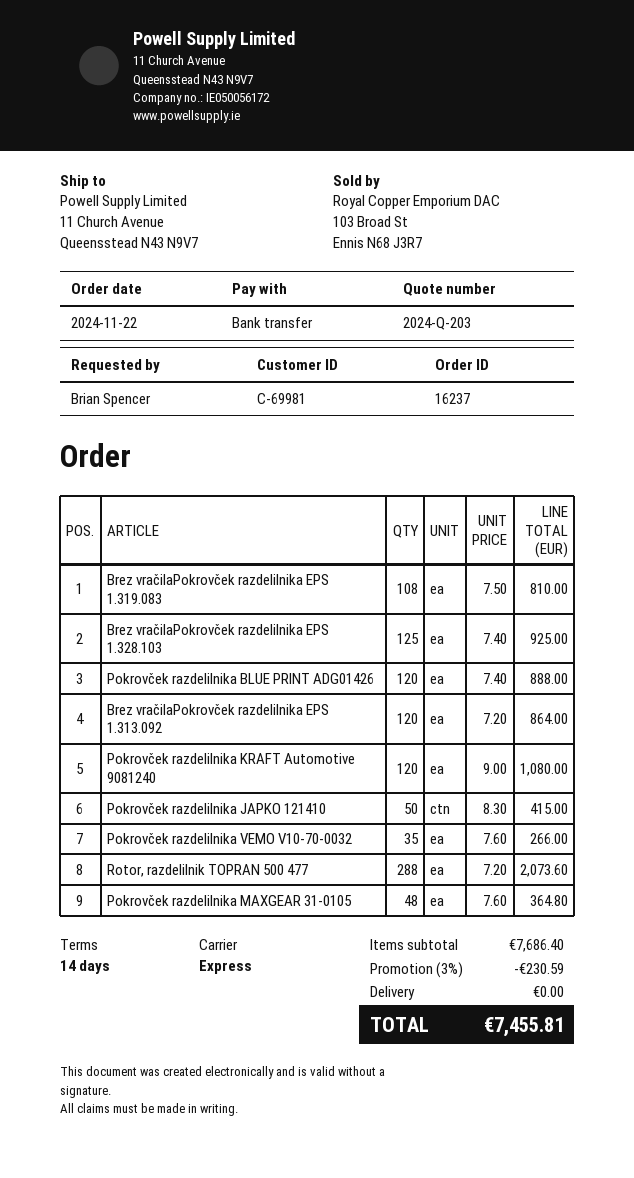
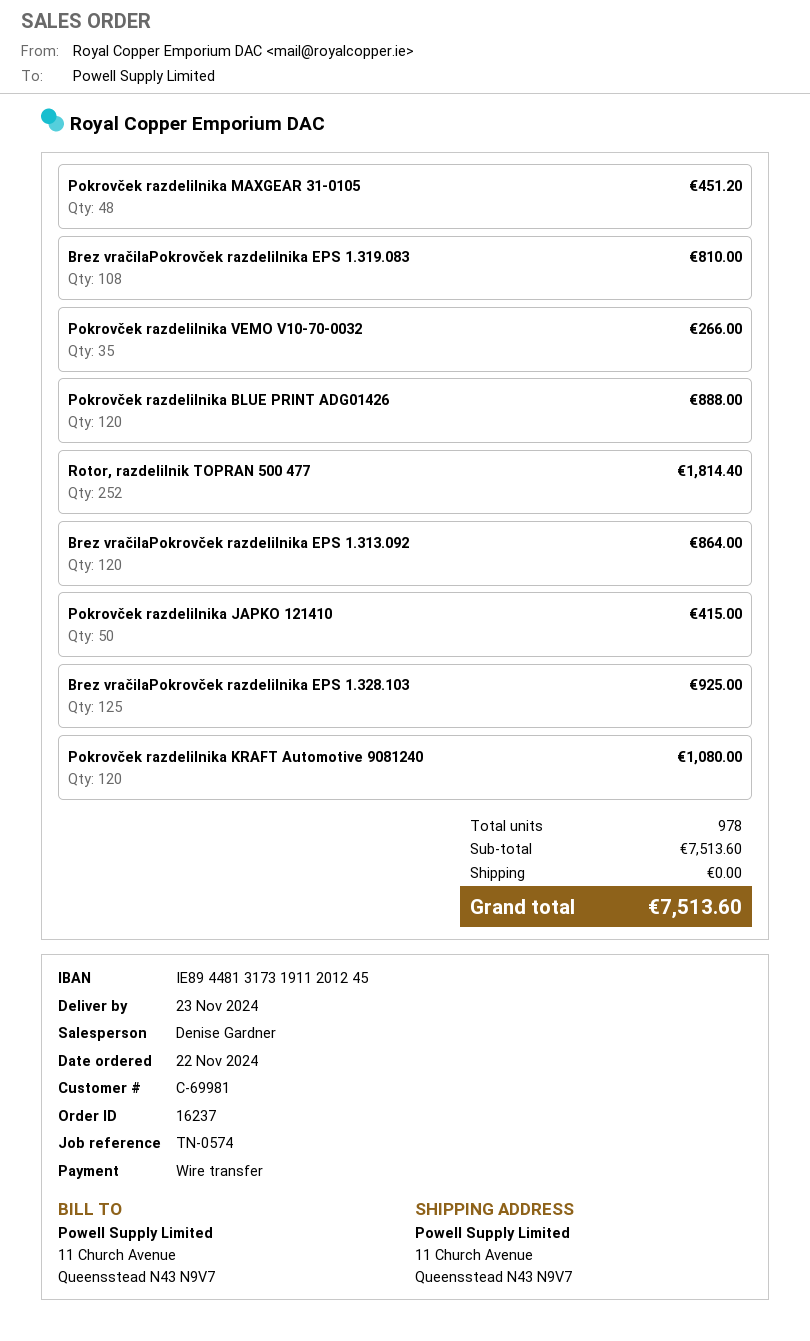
Rotor, razdelilnik TOPRAN 500 477: 288 for 2073.60 -> 252 for 1814.40
Pokrovček razdelilnika MAXGEAR 31-0105: 48 for 364.80 -> 48 for 451.20
subtotal: 7686.40 -> 7513.60
discount: 3% = 230.59 -> none
total: 7455.81 -> 7513.60

